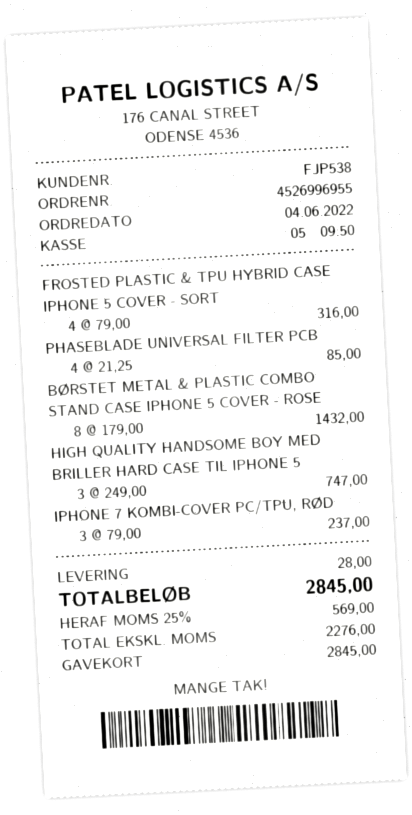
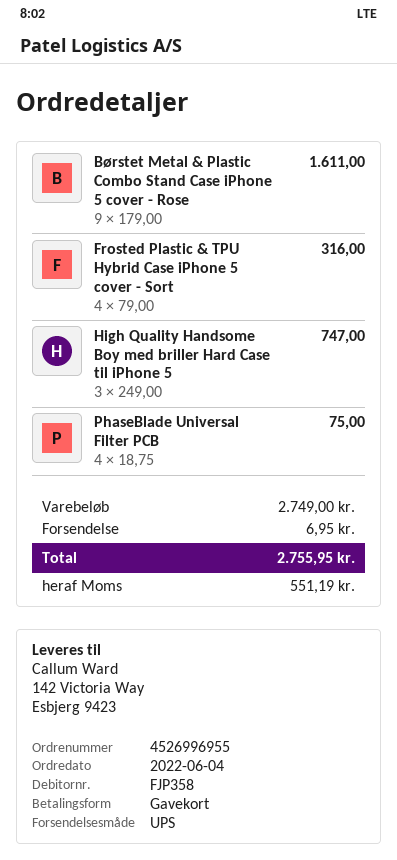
customer number: FJP538 -> FJP358
PHASEBLADE UNIVERSAL FILTER PCB: 4 x 21.25 = 85.00 -> 4 x 18.75 = 75.00
BØRSTET METAL & PLASTIC COMBO STAND CASE IPHONE 5 COVER - ROSE: 8 x 179.00 = 1432.00 -> 9 x 179.00 = 1611.00
IPHONE 7 KOMBI-COVER PC/TPU, RØD: 3 x 79.00 = 237.00 -> none
shipping: 28.00 -> 6.95
tax: 569.00 -> 551.19
total: 2845.00 -> 2755.95

